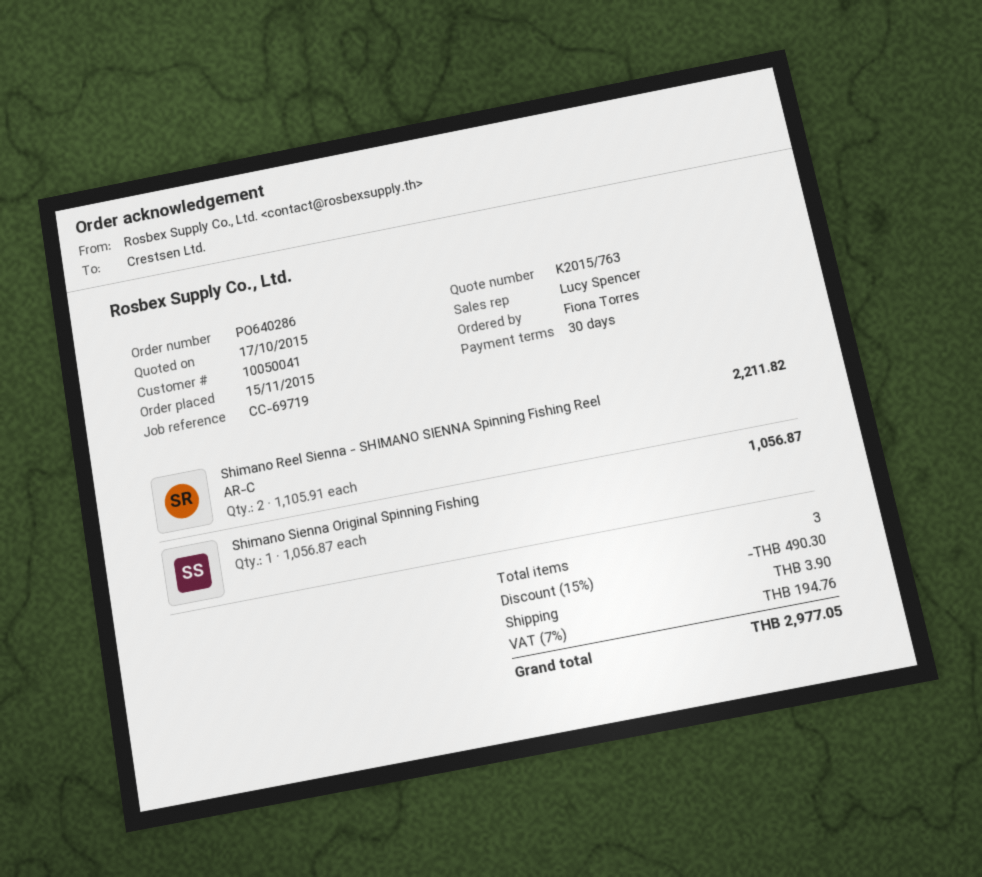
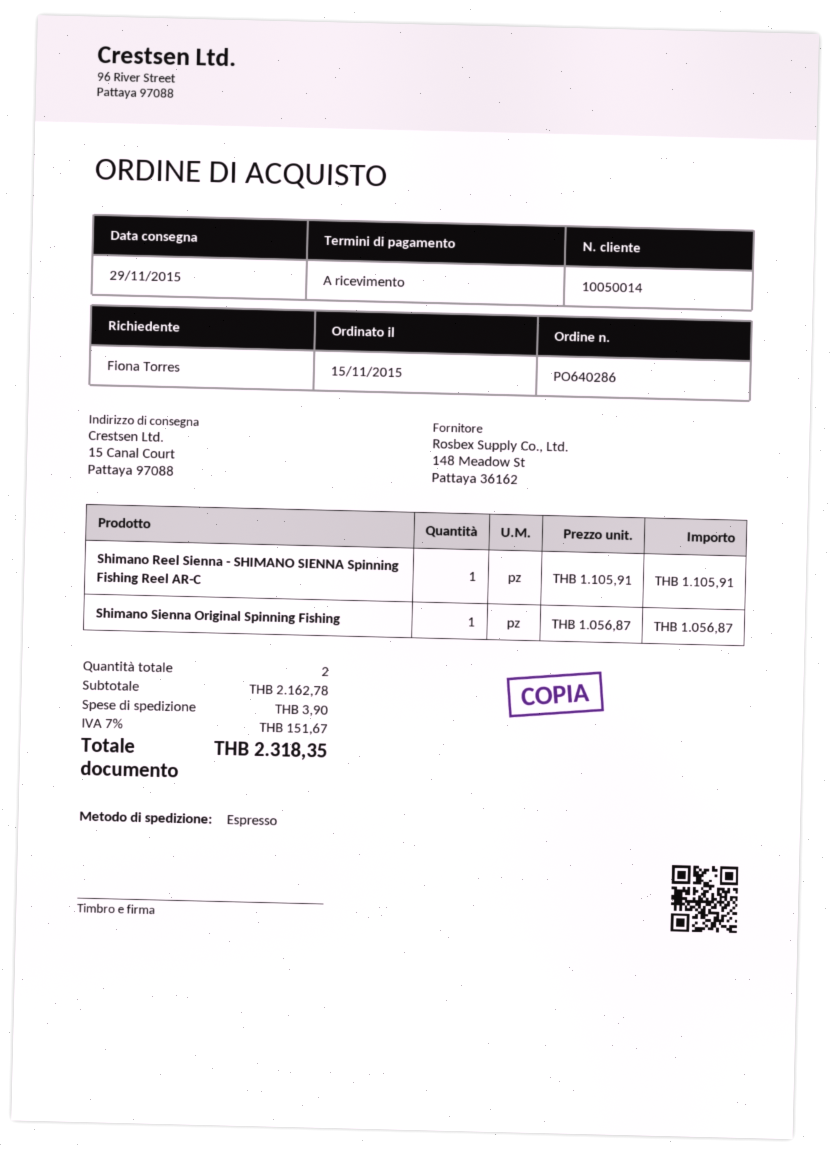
payment terms: 30 days -> on receipt
customer number: 10050041 -> 10050014
Shimano Reel Sienna - SHIMANO SIENNA Spinning Fishing Reel AR-C: 2 x 1105.91 = 2211.82 -> 1 x 1105.91 = 1105.91
total quantity: 3 -> 2
discount: 15% = 490.30 -> none
tax: 7% = 194.76 -> 7% = 151.67
total: 2977.05 -> 2318.35

